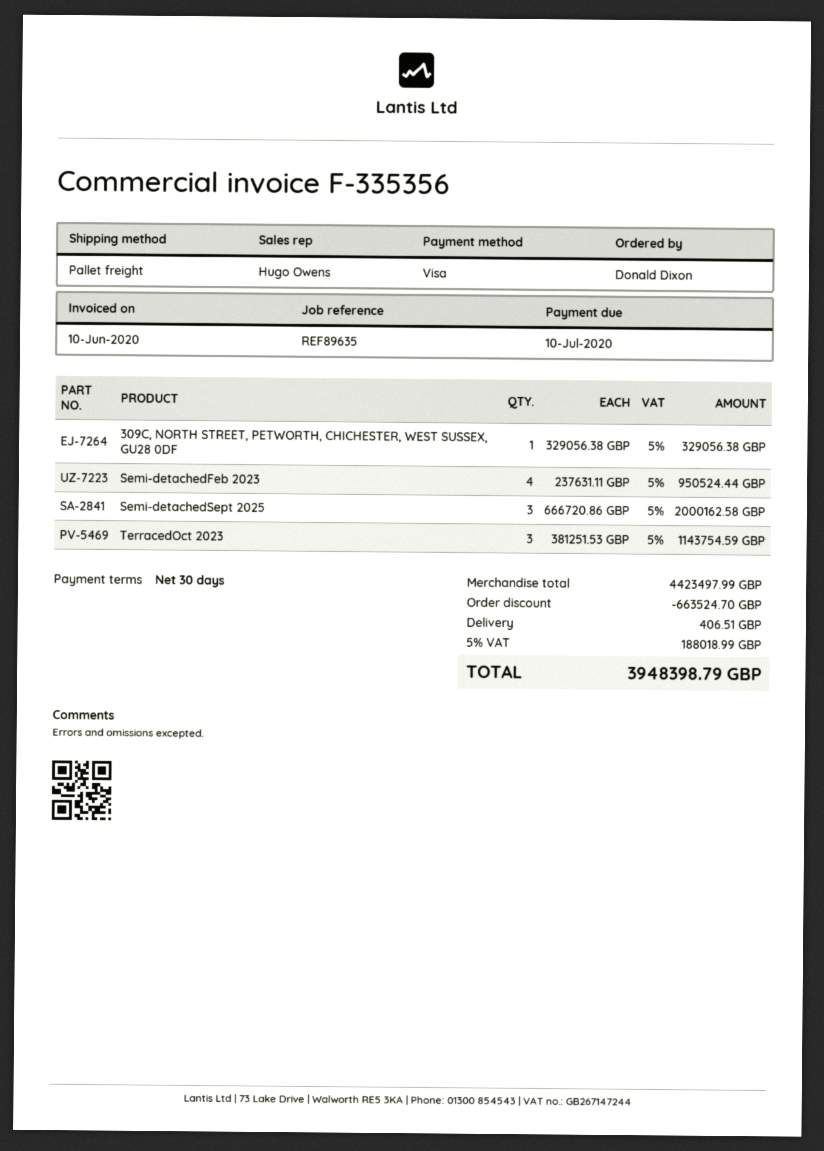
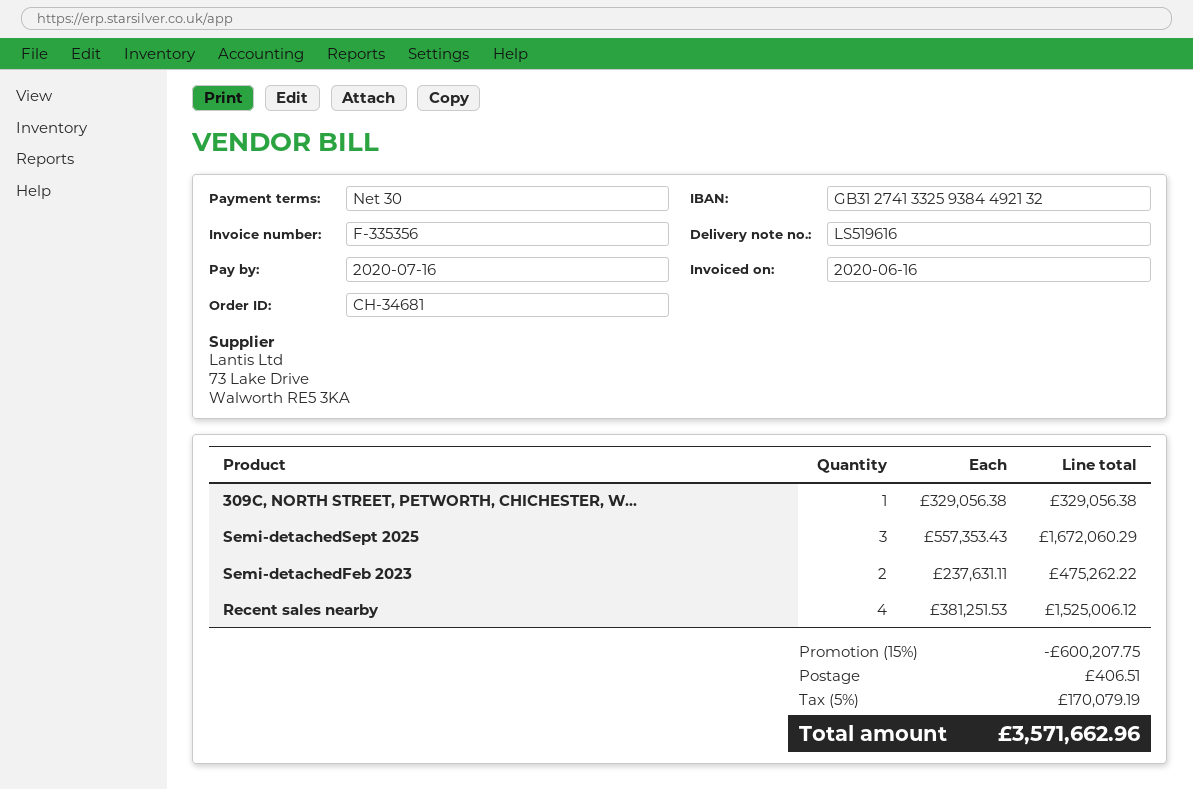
invoice date: 2020-06-10 -> 2020-06-16
due date: 2020-07-10 -> 2020-07-16
Semi-detachedFeb 2023: 4 x 237631.11 = 950524.44 -> 2 x 237631.11 = 475262.22
Semi-detachedSept 2025: 3 x 666720.86 = 2000162.58 -> 3 x 557353.43 = 1672060.29
TerracedOct 2023: 3 x 381251.53 = 1143754.59 -> none
Recent sales nearby: none -> 4 x 381251.53 = 1525006.12
discount: 663524.70 -> 600207.75
tax: 5% = 188018.99 -> 5% = 170079.19
total: 3948398.79 -> 3571662.96

